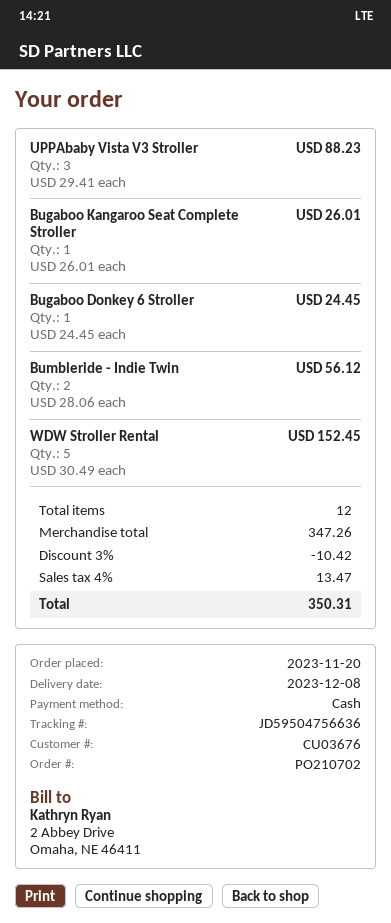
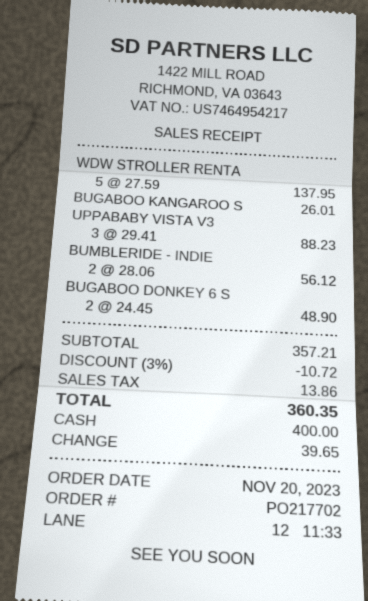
order number: PO210702 -> PO217702
Bugaboo Donkey 6 Stroller: 1 x 24.45 = 24.45 -> 2 x 24.45 = 48.90
WDW Stroller Rental: 5 x 30.49 = 152.45 -> 5 x 27.59 = 137.95
subtotal: 347.26 -> 357.21
discount: 3% = 10.42 -> 3% = 10.72
tax: 13.47 -> 13.86
total: 350.31 -> 360.35

